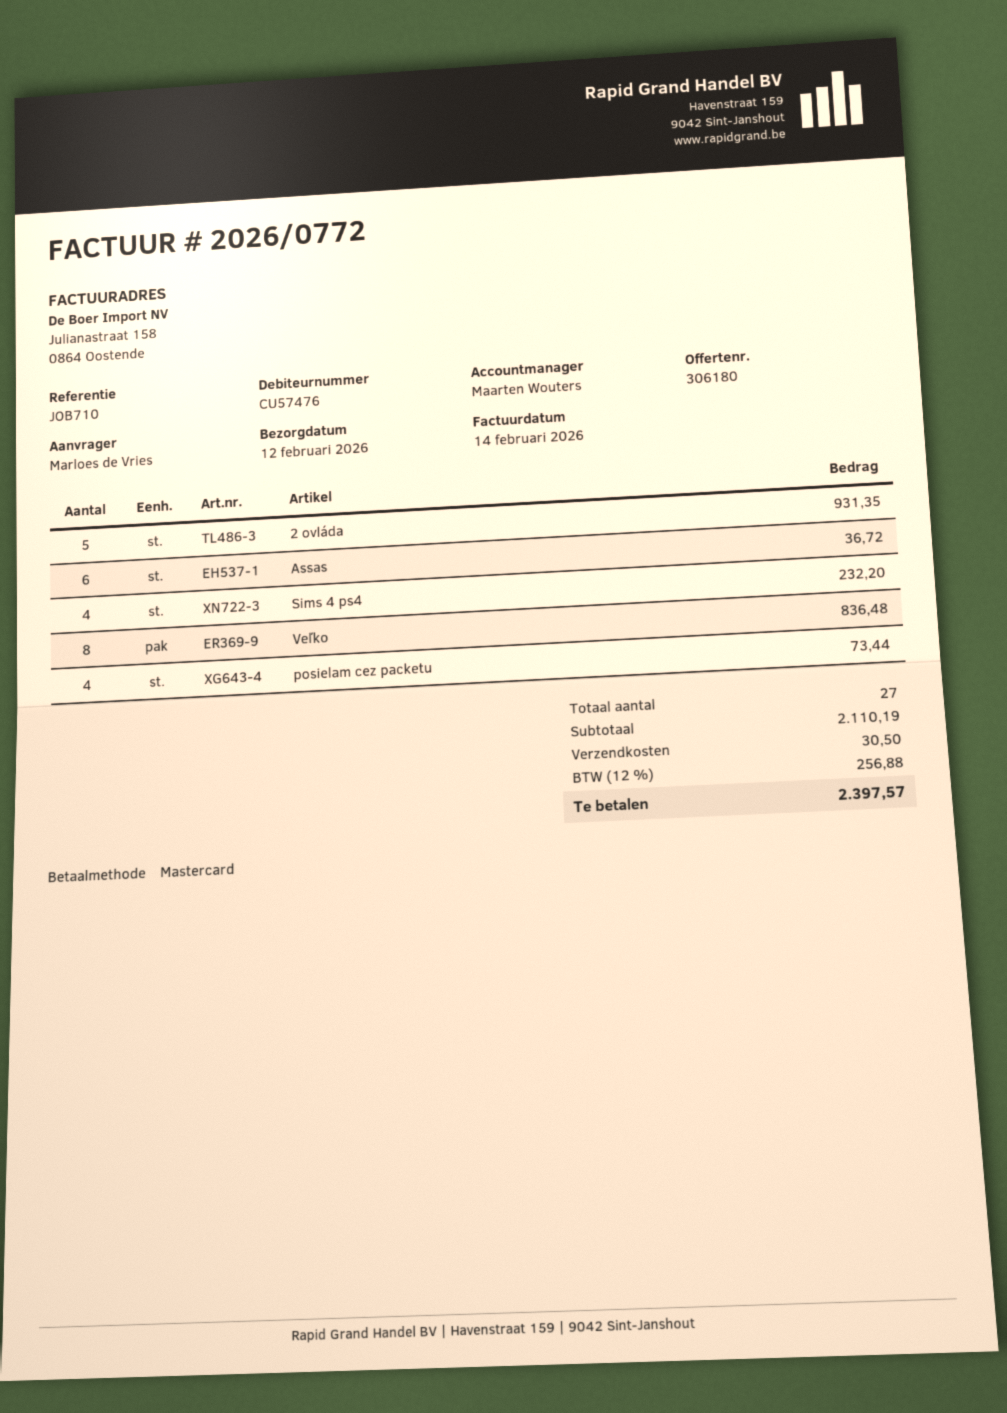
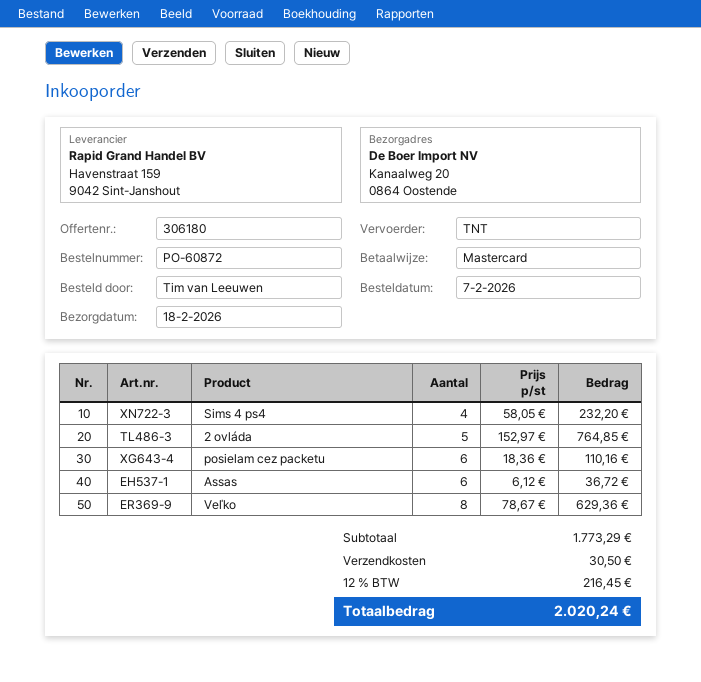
delivery date: 2026-02-12 -> 2026-02-18
ordered by: Marloes de Vries -> Tim van Leeuwen
2 ovláda: 5 for 931.35 -> 5 for 764.85
Veľko: 8 for 836.48 -> 8 for 629.36
posielam cez packetu: 4 for 73.44 -> 6 for 110.16
subtotal: 2110.19 -> 1773.29
tax: 12% = 256.88 -> 12% = 216.45
total: 2397.57 -> 2020.24

